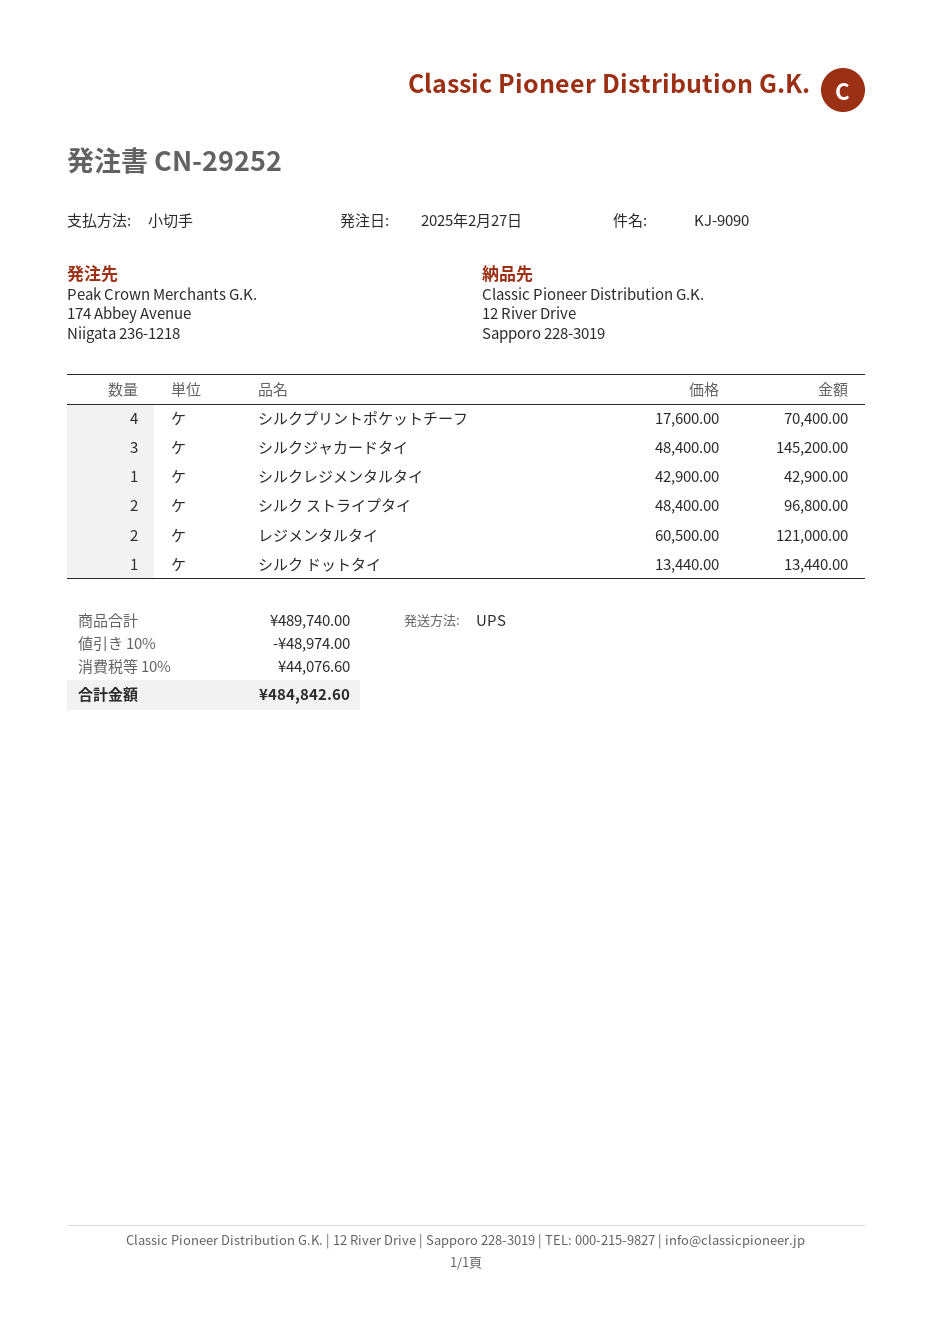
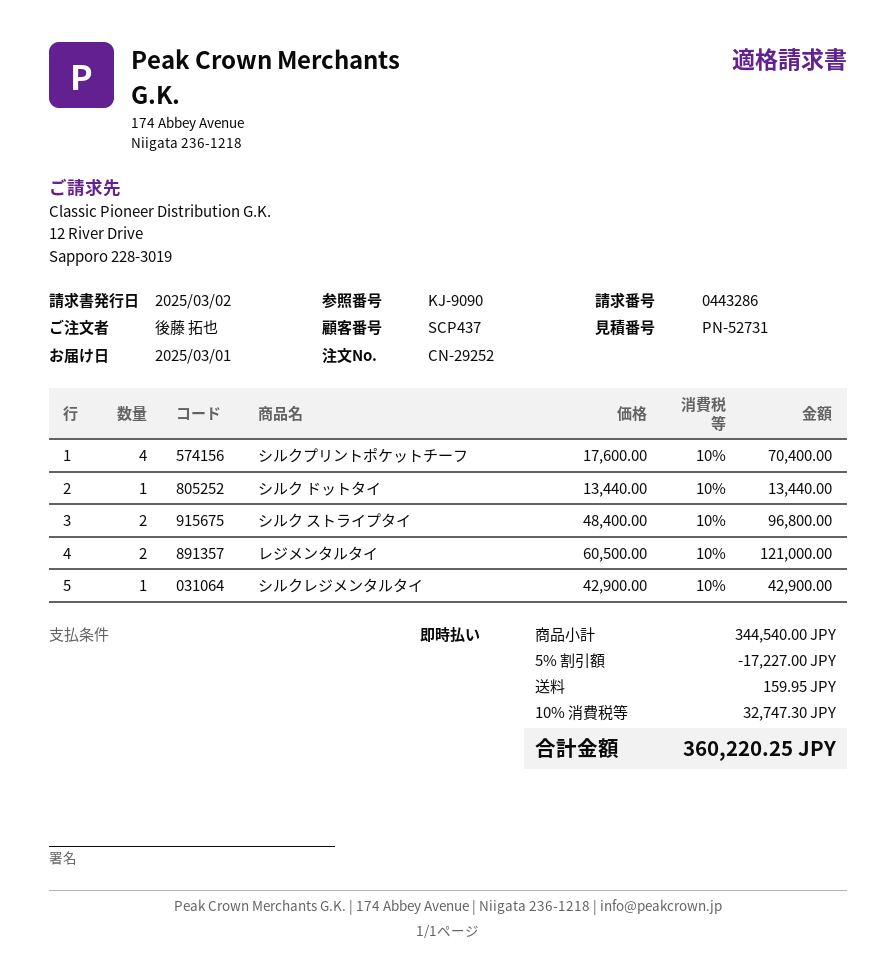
シルクジャカードタイ: 3 x 48400.00 = 145200.00 -> none
subtotal: 489740.00 -> 344540.00
discount: 10% = 48974.00 -> 5% = 17227.00
shipping: none -> 159.95
tax: 10% = 44076.60 -> 10% = 32747.30
total: 484842.60 -> 360220.25

